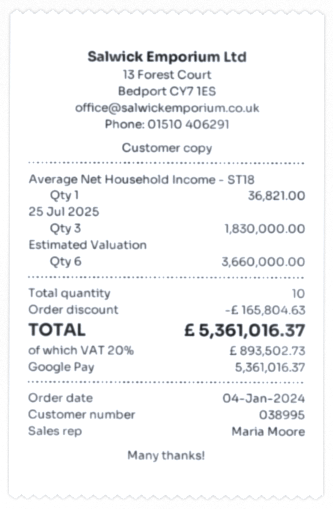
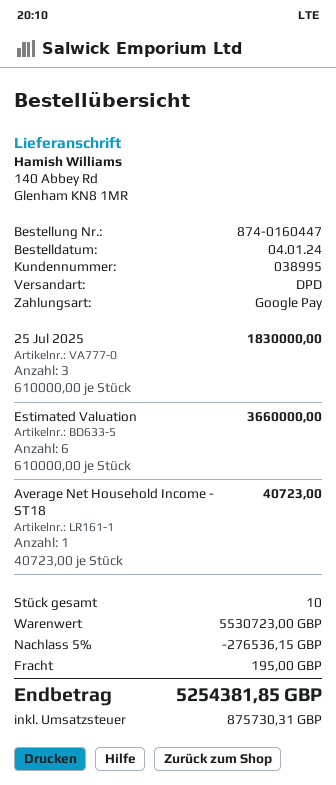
Average Net Household Income - ST18: 1 for 36821.00 -> 1 for 40723.00
discount: 165804.63 -> 276536.15
shipping: none -> 195.00
tax: 893502.73 -> 875730.31
total: 5361016.37 -> 5254381.85

